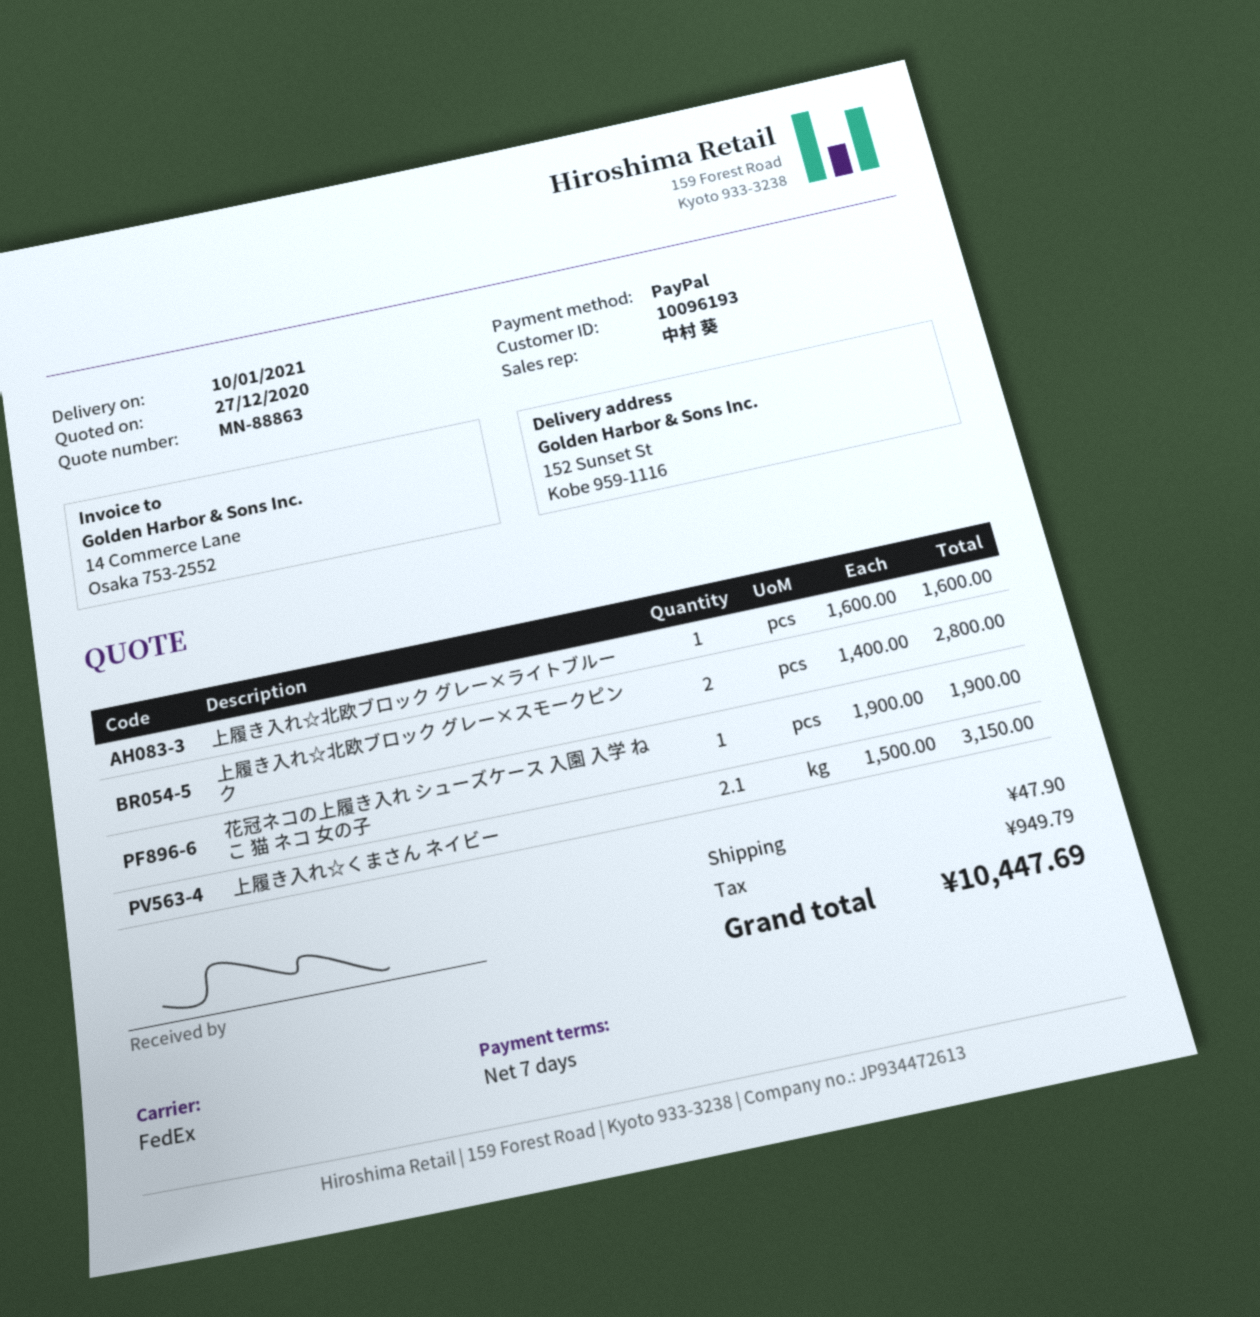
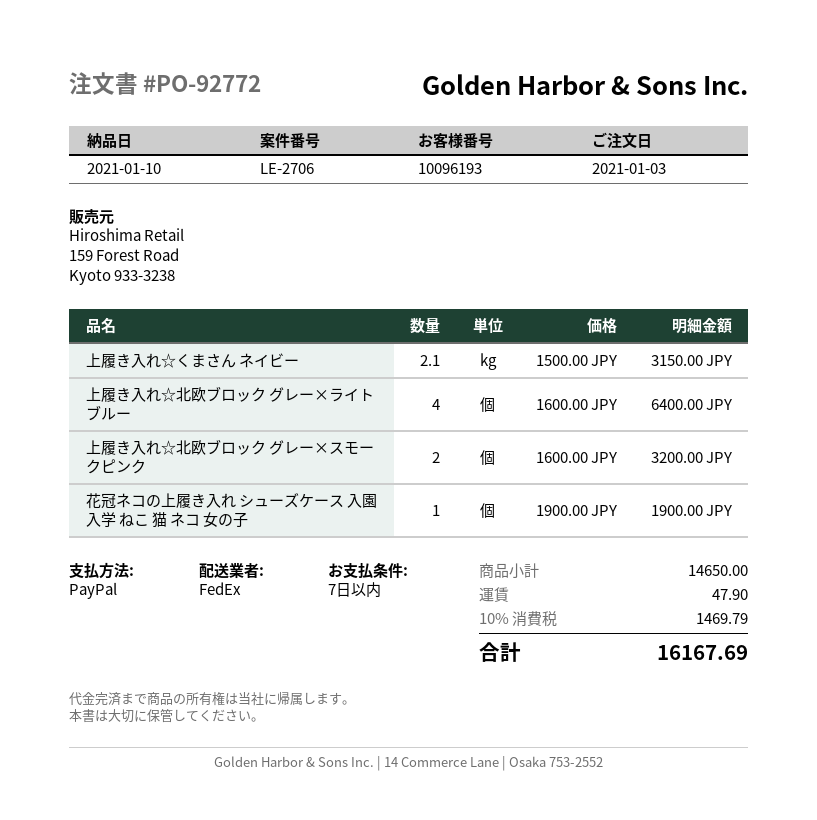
上履き入れ☆北欧ブロック グレー×ライトブルー: 1 x 1600.00 = 1600.00 -> 4 x 1600.00 = 6400.00
上履き入れ☆北欧ブロック グレー×スモークピンク: 2 x 1400.00 = 2800.00 -> 2 x 1600.00 = 3200.00
tax: 949.79 -> 1469.79
total: 10447.69 -> 16167.69

